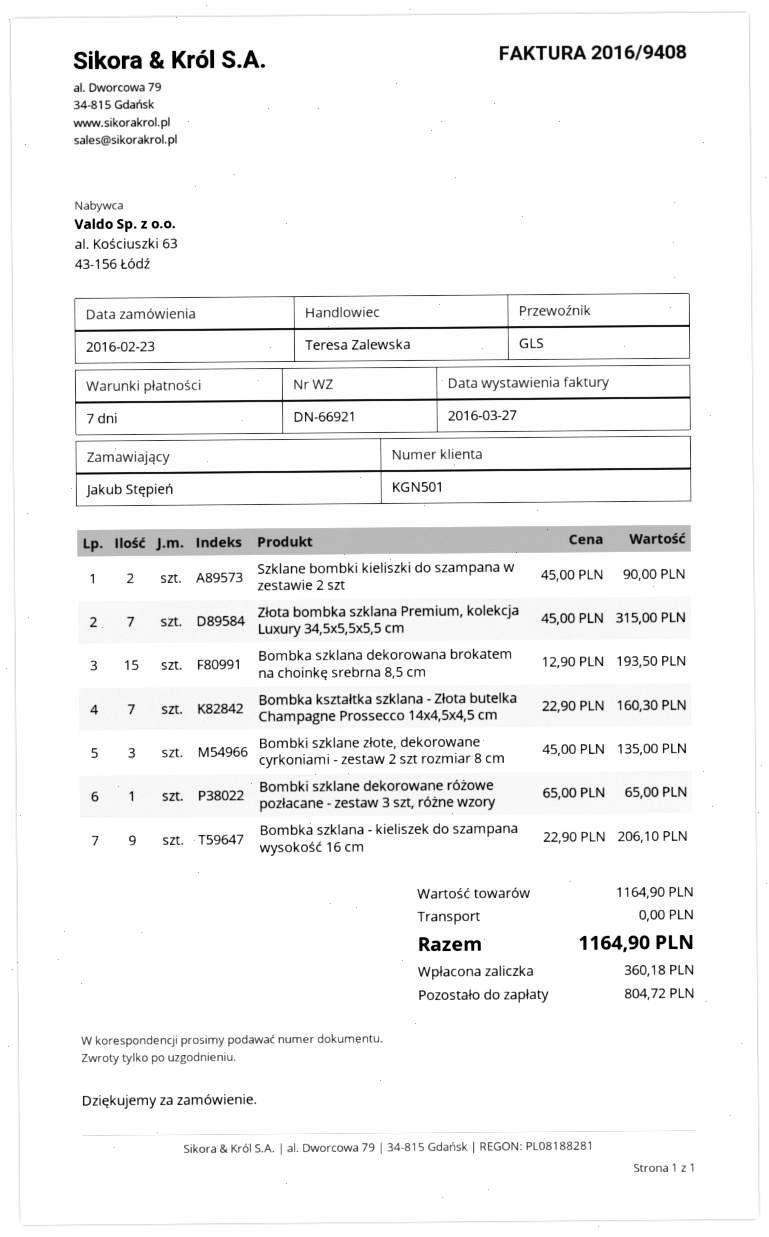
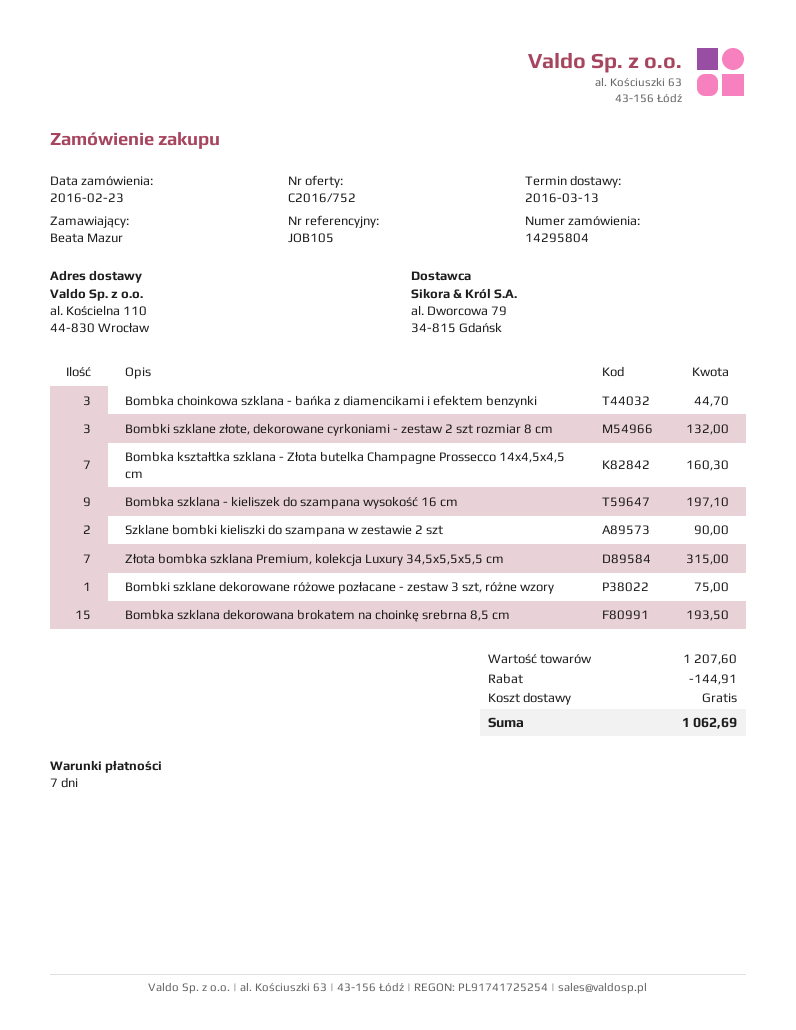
ordered by: Jakub Stępień -> Beata Mazur
Bombki szklane złote, dekorowane cyrkoniami - zestaw 2 szt rozmiar 8 cm: 3 for 135.00 -> 3 for 132.00
Bombki szklane dekorowane różowe pozłacane - zestaw 3 szt, różne wzory: 1 for 65.00 -> 1 for 75.00
Bombka szklana - kieliszek do szampana wysokość 16 cm: 9 for 206.10 -> 9 for 197.10
Bombka choinkowa szklana - bańka z diamencikami i efektem benzynki: none -> 3 for 44.70
subtotal: 1164.90 -> 1207.60
discount: none -> 144.91
total: 1164.90 -> 1062.69

